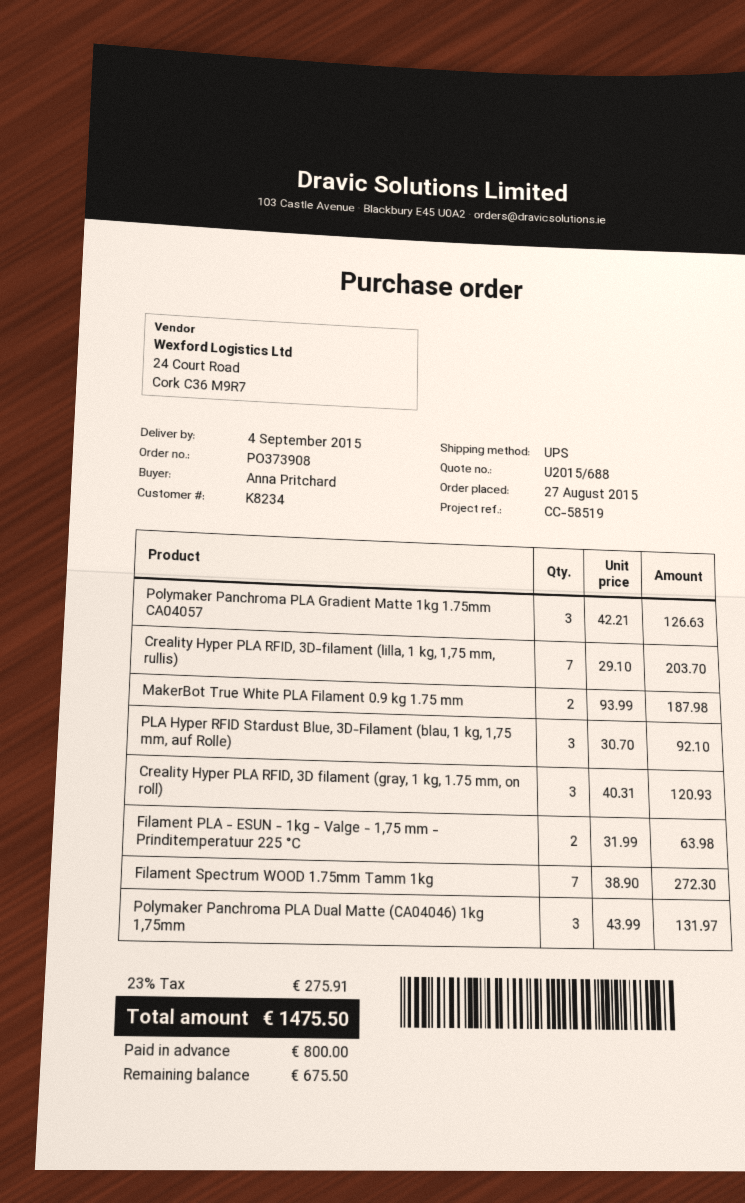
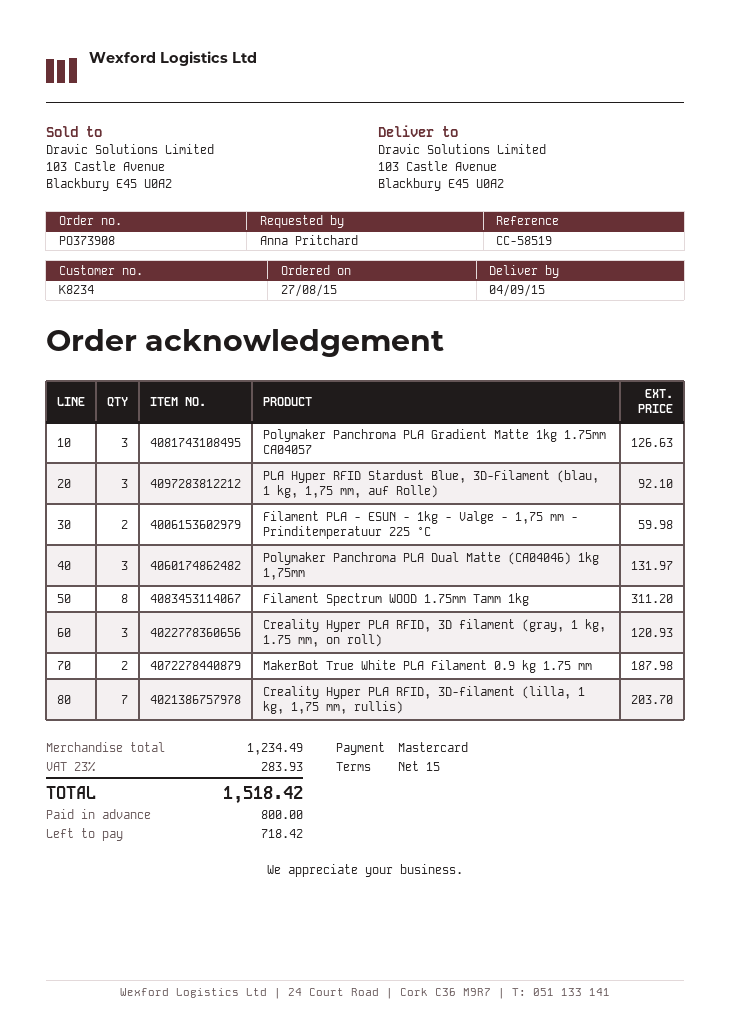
Filament PLA - ESUN - 1kg - Valge - 1,75 mm - Prinditemperatuur 225 °C: 2 for 63.98 -> 2 for 59.98
Filament Spectrum WOOD 1.75mm Tamm 1kg: 7 for 272.30 -> 8 for 311.20
tax: 23% = 275.91 -> 23% = 283.93
total: 1475.50 -> 1518.42
balance: 675.50 -> 718.42

